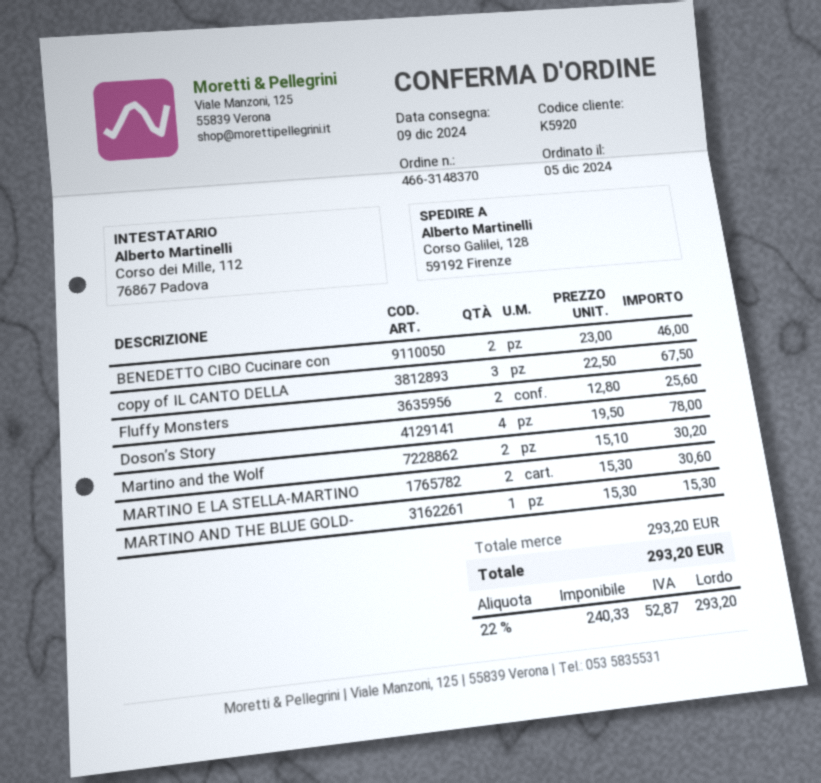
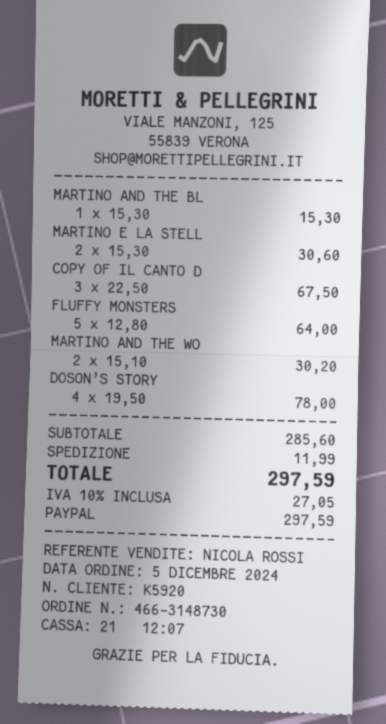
order number: 466-3148370 -> 466-3148730
BENEDETTO CIBO Cucinare con: 2 x 23.00 = 46.00 -> none
Fluffy Monsters: 2 x 12.80 = 25.60 -> 5 x 12.80 = 64.00
subtotal: 293.20 -> 285.60
shipping: none -> 11.99
tax: 22% = 52.87 -> 10% = 27.05
total: 293.20 -> 297.59

